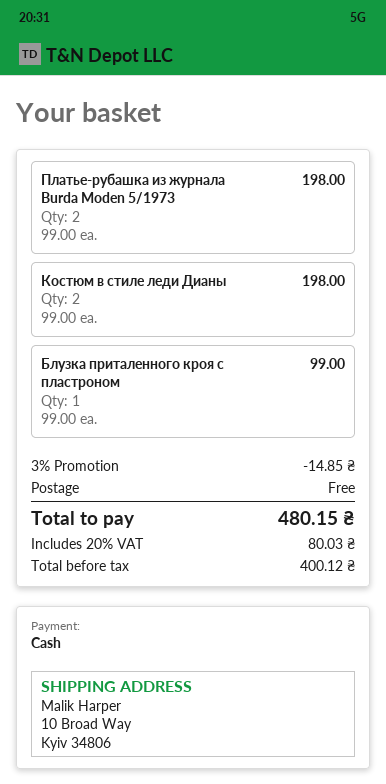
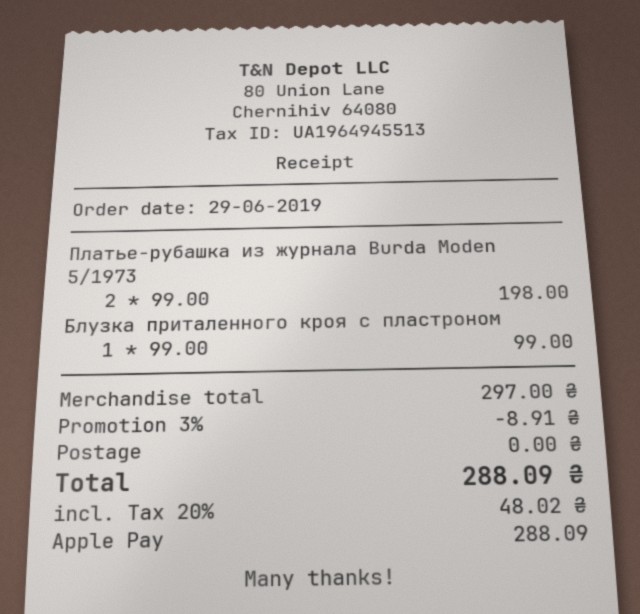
payment method: cash -> Apple Pay
Костюм в стиле леди Дианы: 2 x 99.00 = 198.00 -> none
discount: 3% = 14.85 -> 3% = 8.91
tax: 20% = 80.03 -> 20% = 48.02
total: 480.15 -> 288.09

